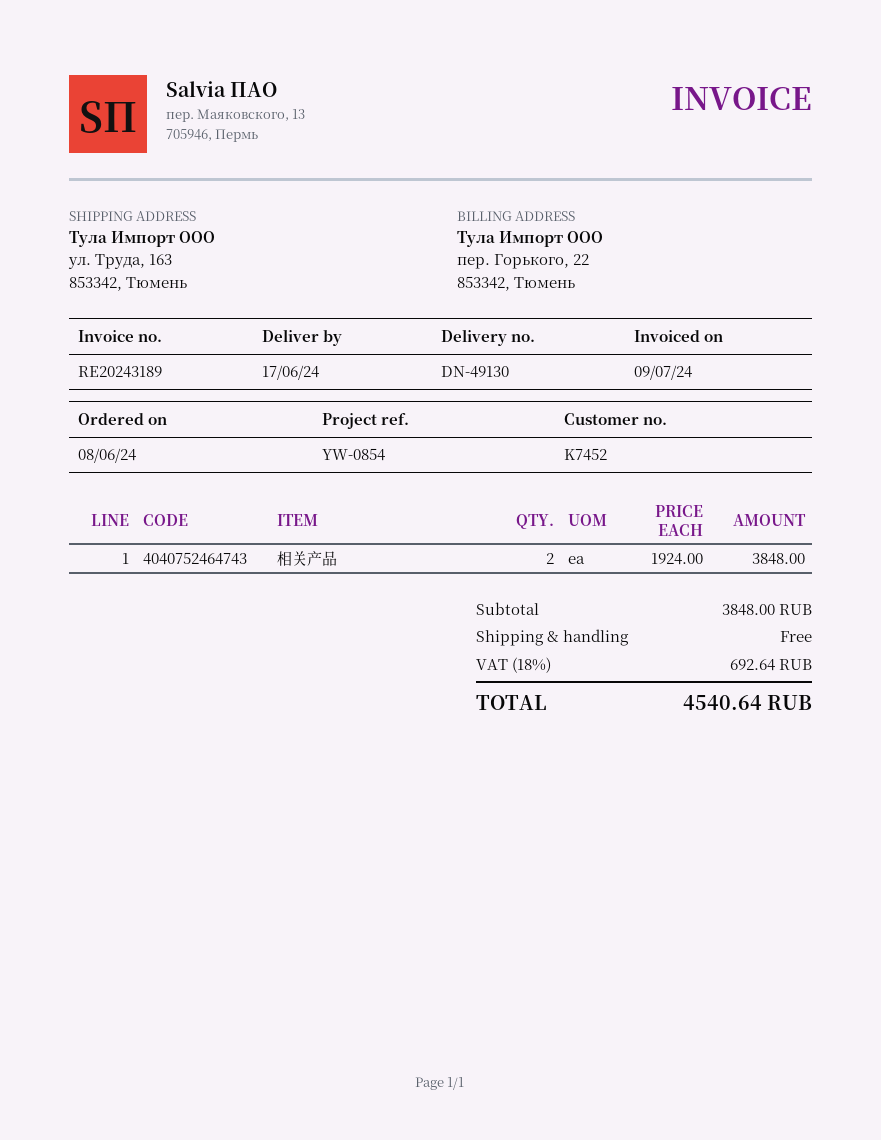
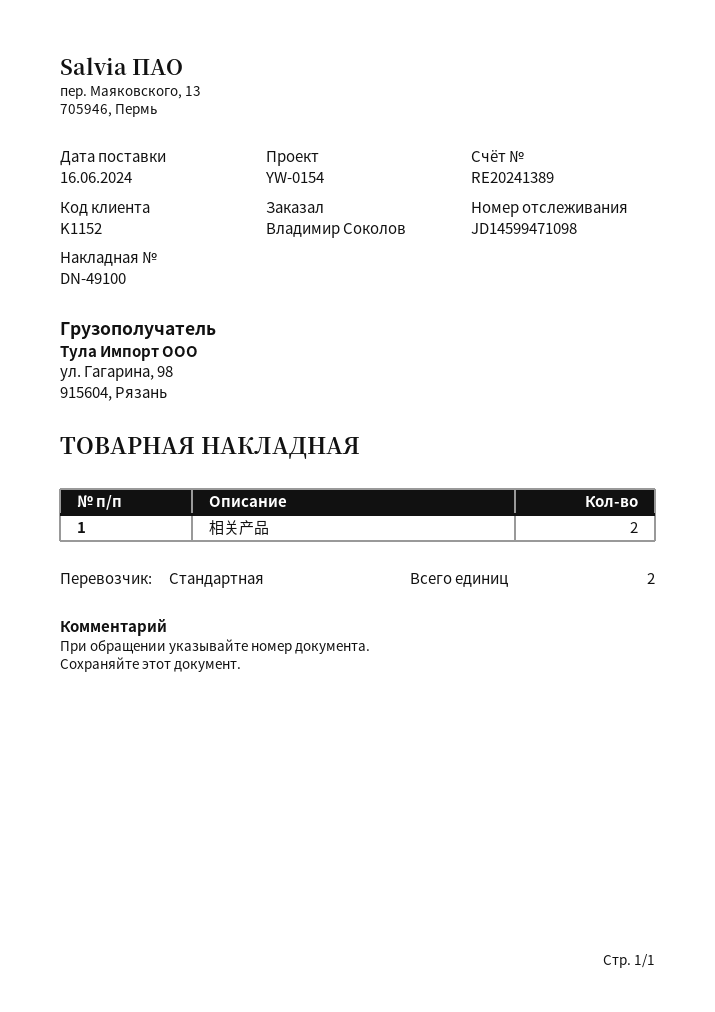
delivery note number: DN-49130 -> DN-49100
delivery date: 2024-06-17 -> 2024-06-16
invoice number: RE20243189 -> RE20241389
customer number: K7452 -> K1152
reference: YW-0854 -> YW-0154
ship to: ул. Труда, 163, 853342, Тюмень -> ул. Гагарина, 98, 915604, Рязань

